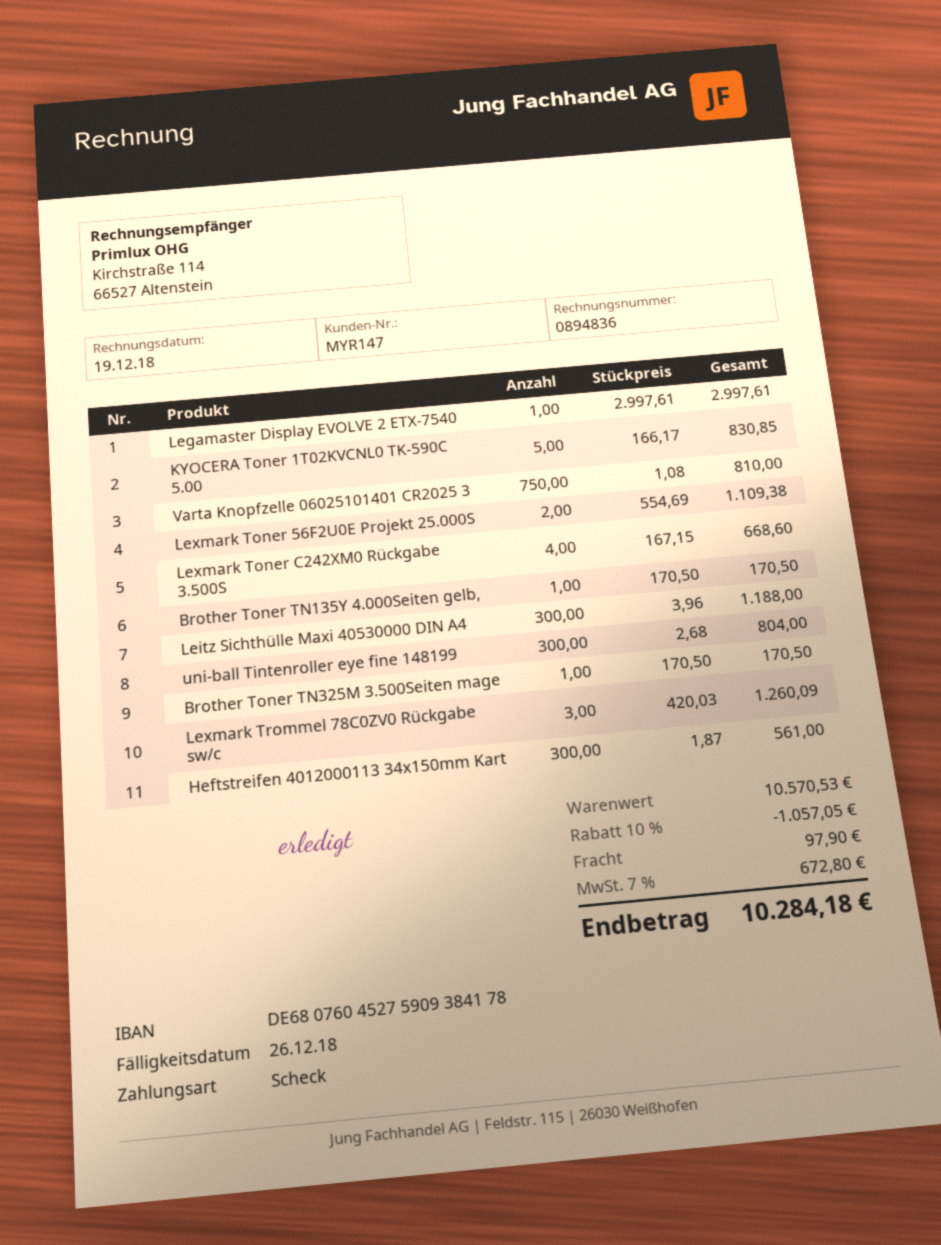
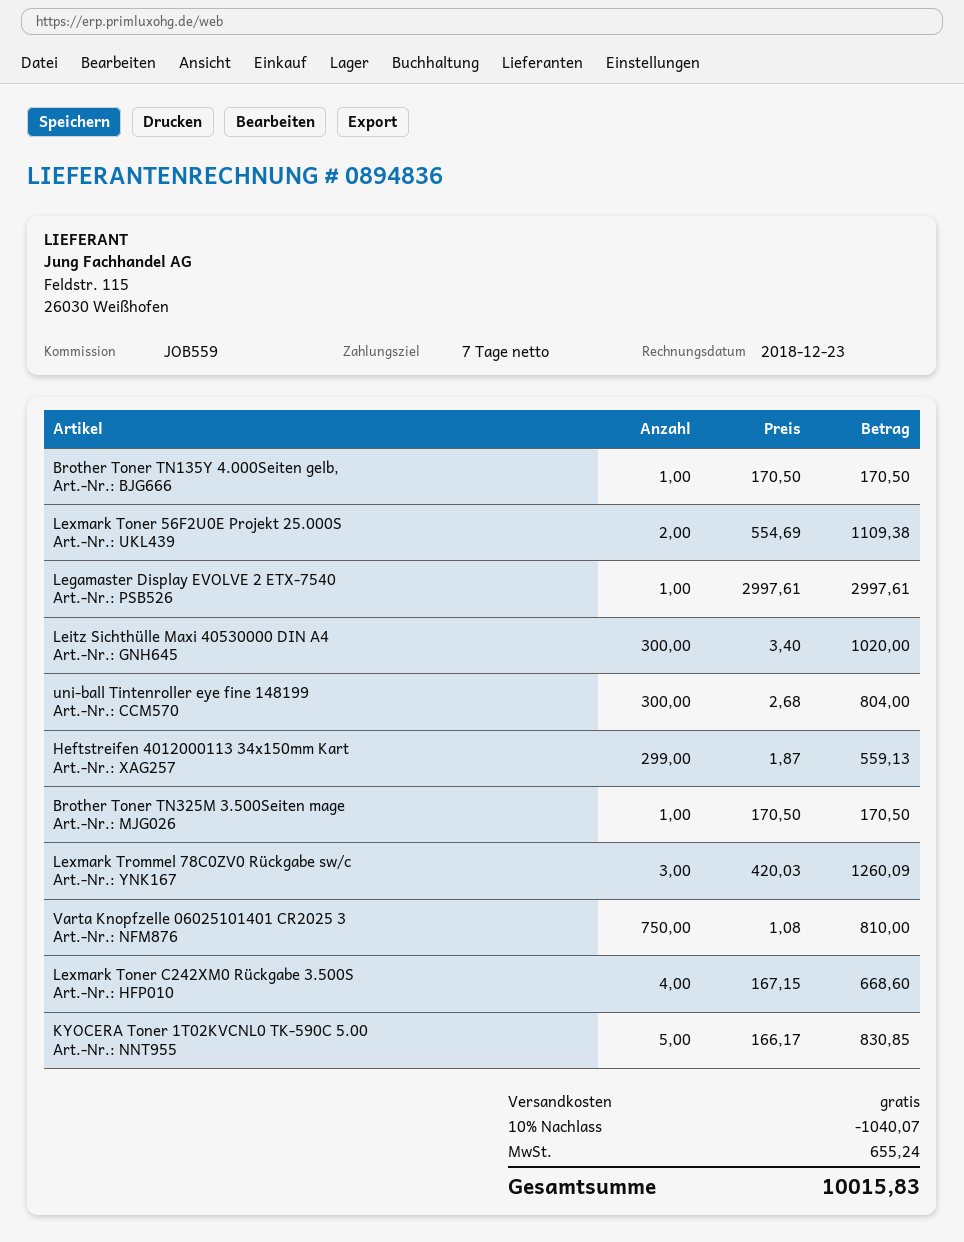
invoice date: 2018-12-19 -> 2018-12-23
Leitz Sichthülle Maxi 40530000 DIN A4: 300 x 3.96 = 1188.00 -> 300 x 3.40 = 1020.00
Heftstreifen 4012000113 34x150mm Kart: 300 x 1.87 = 561.00 -> 299 x 1.87 = 559.13
discount: 10% = 1057.05 -> 10% = 1040.07
shipping: 97.90 -> 0.00
tax: 672.80 -> 655.24
total: 10284.18 -> 10015.83

